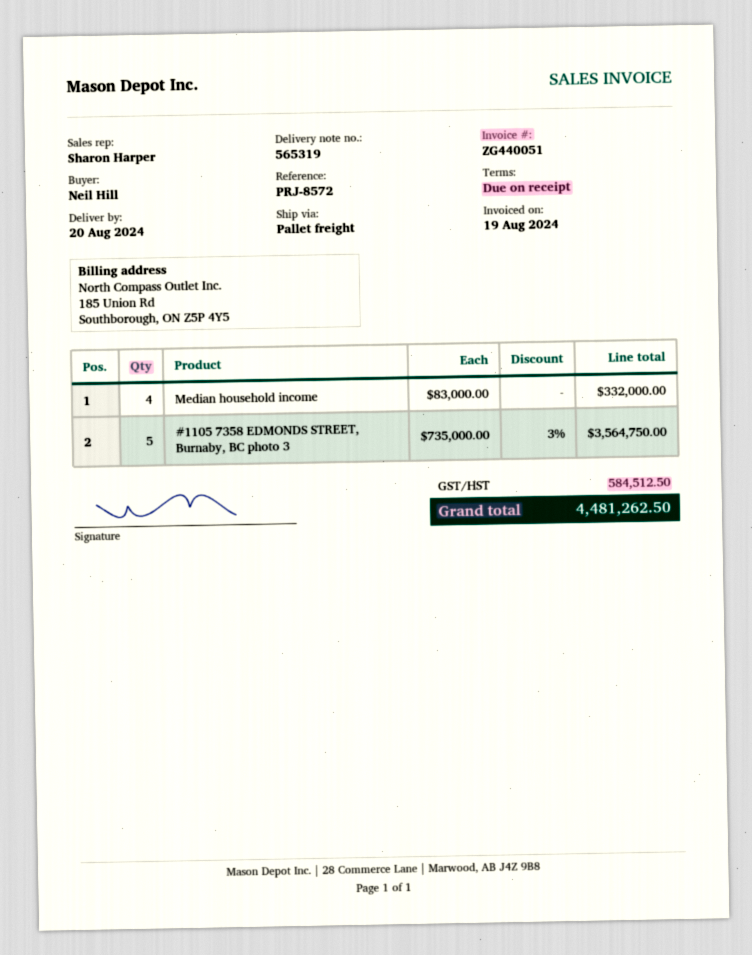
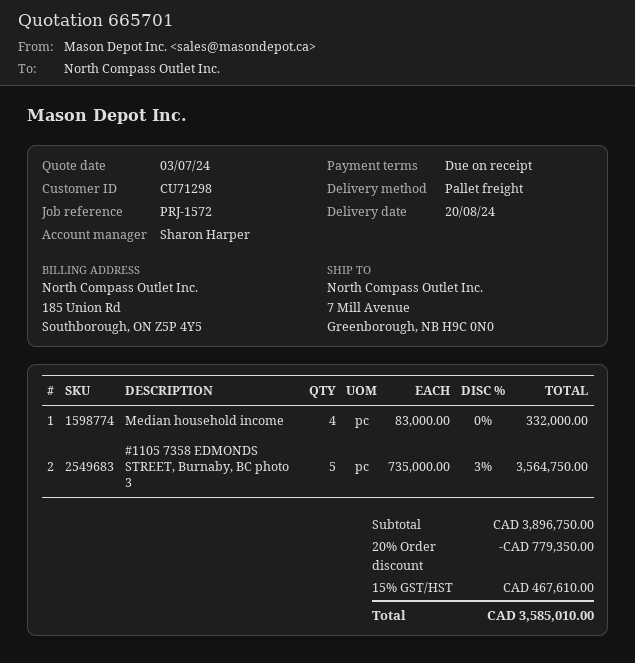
reference: PRJ-8572 -> PRJ-1572
discount: none -> 20% = 779350.00
tax: 584512.50 -> 467610.00
total: 4481262.50 -> 3585010.00

